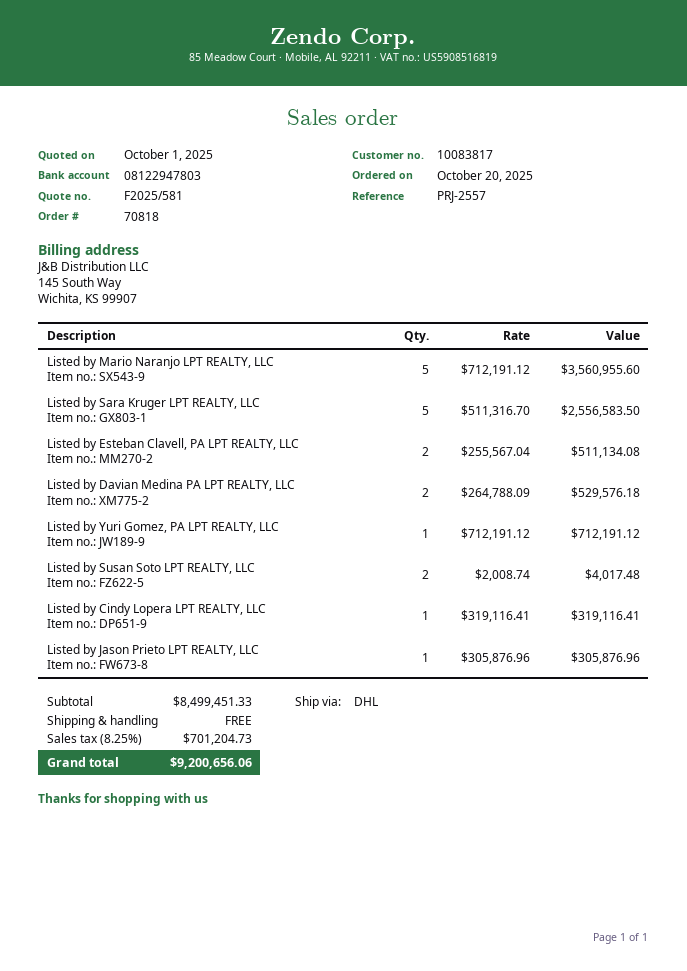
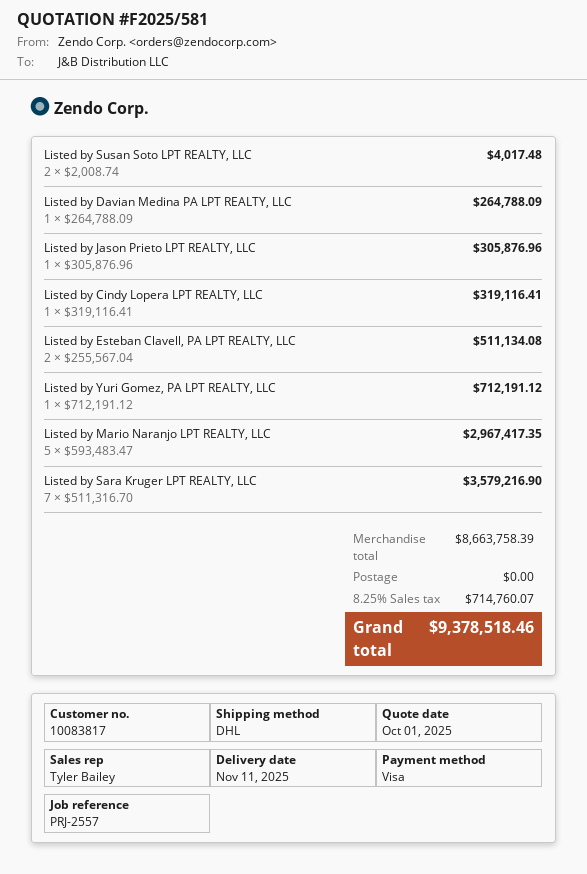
Listed by Mario Naranjo LPT REALTY, LLC: 5 x 712191.12 = 3560955.60 -> 5 x 593483.47 = 2967417.35
Listed by Sara Kruger LPT REALTY, LLC: 5 x 511316.70 = 2556583.50 -> 7 x 511316.70 = 3579216.90
Listed by Davian Medina PA LPT REALTY, LLC: 2 x 264788.09 = 529576.18 -> 1 x 264788.09 = 264788.09
subtotal: 8499451.33 -> 8663758.39
tax: 8.25% = 701204.73 -> 8.25% = 714760.07
total: 9200656.06 -> 9378518.46

